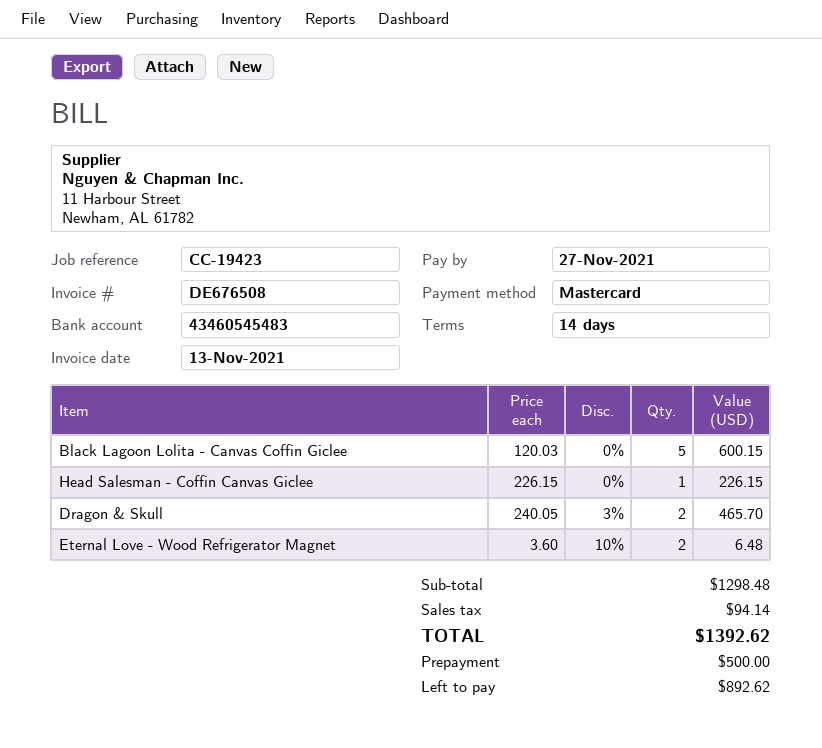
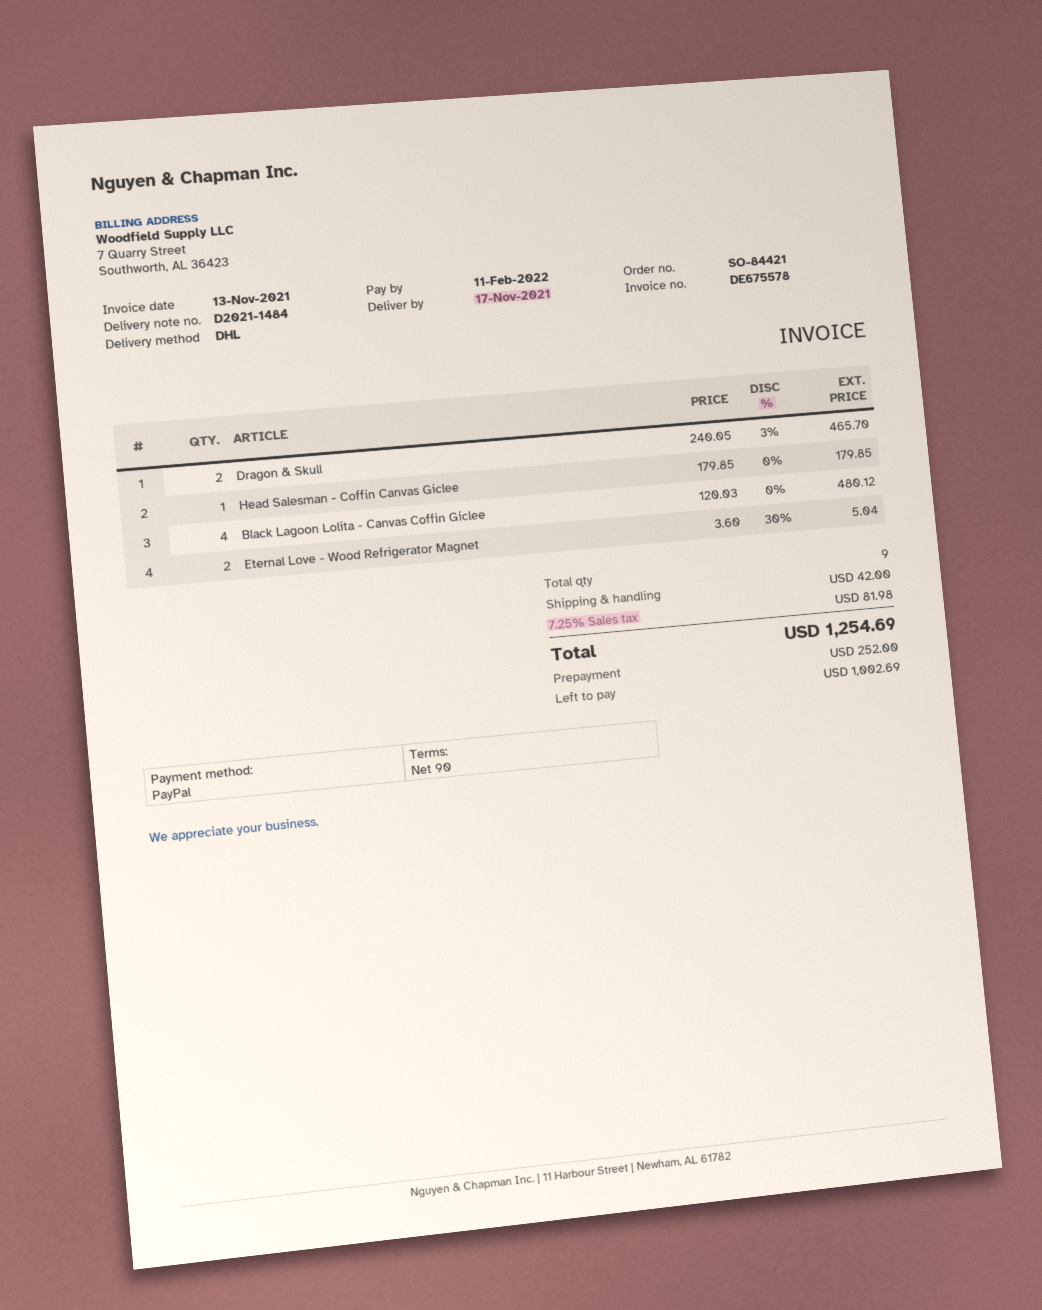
invoice number: DE676508 -> DE675578
payment terms: 14 days -> 90 days
due date: 2021-11-27 -> 2022-02-11
payment method: Mastercard -> PayPal
Black Lagoon Lolita - Canvas Coffin Giclee: 5 x 120.03 = 600.15 -> 4 x 120.03 = 480.12
Head Salesman - Coffin Canvas Giclee: 1 x 226.15 = 226.15 -> 1 x 179.85 = 179.85
Eternal Love - Wood Refrigerator Magnet: 2 x 3.60 - 10% = 6.48 -> 2 x 3.60 - 30% = 5.04
shipping: none -> 42.00
tax: 94.14 -> 81.98
total: 1392.62 -> 1254.69
deposit: 500.00 -> 252.00
balance: 892.62 -> 1002.69

